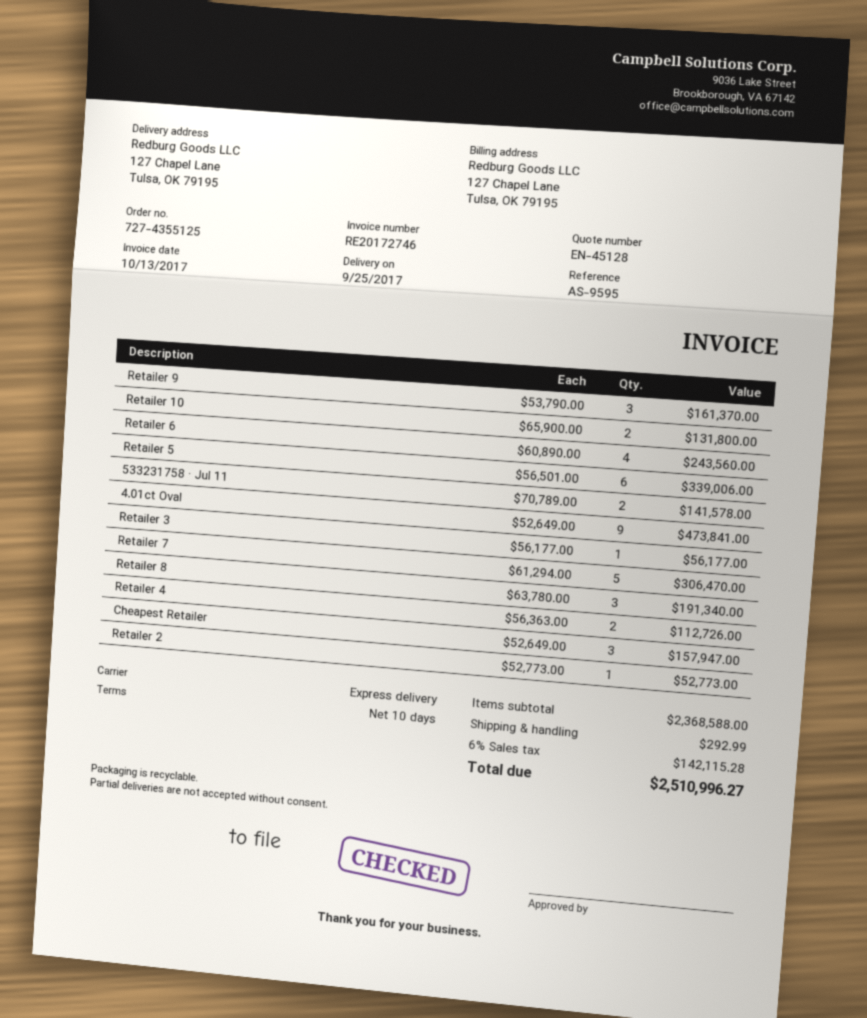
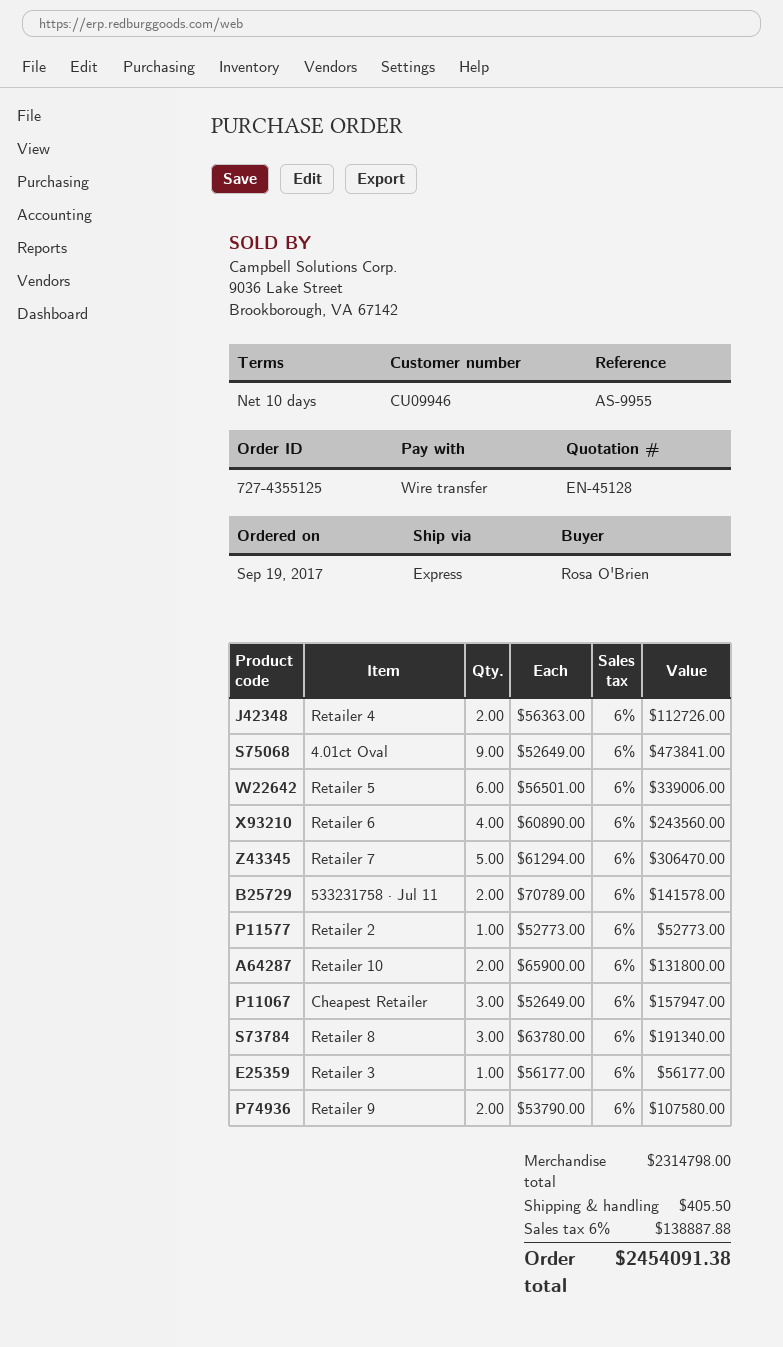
reference: AS-9595 -> AS-9955
Retailer 9: 3 x 53790.00 = 161370.00 -> 2 x 53790.00 = 107580.00
subtotal: 2368588.00 -> 2314798.00
shipping: 292.99 -> 405.50
tax: 6% = 142115.28 -> 6% = 138887.88
total: 2510996.27 -> 2454091.38

